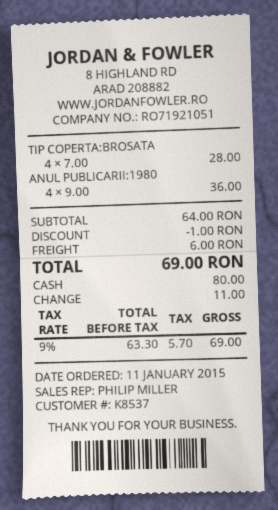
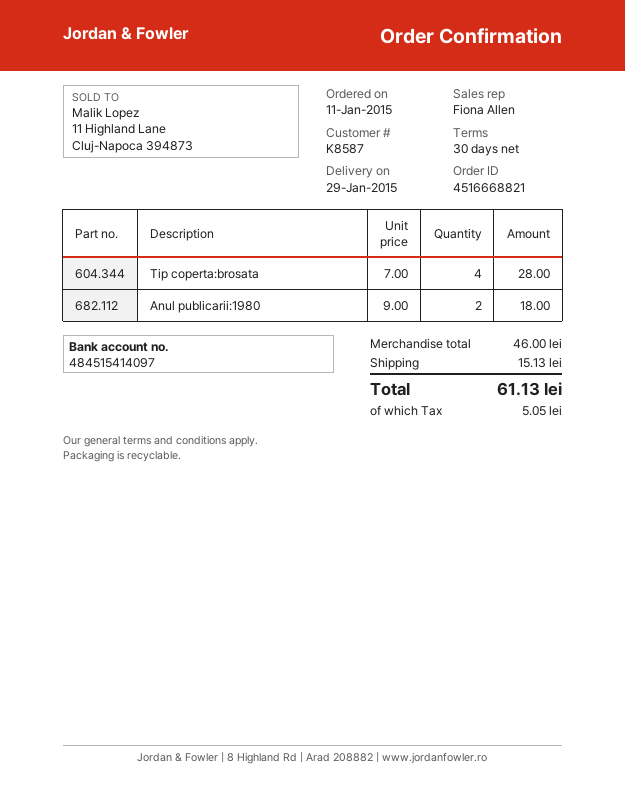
customer number: K8537 -> K8587
sales rep: PHILIP MILLER -> Fiona Allen
ANUL PUBLICARII:1980: 4 x 9.00 = 36.00 -> 2 x 9.00 = 18.00
subtotal: 64.00 -> 46.00
discount: 1.00 -> none
shipping: 6.00 -> 15.13
tax: 5.70 -> 5.05
total: 69.00 -> 61.13

